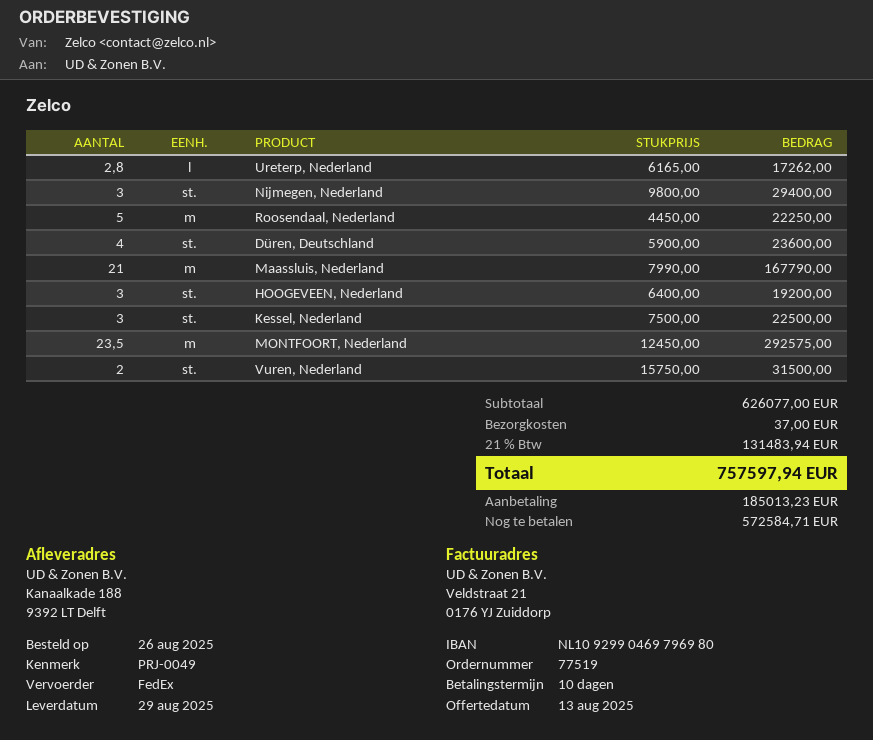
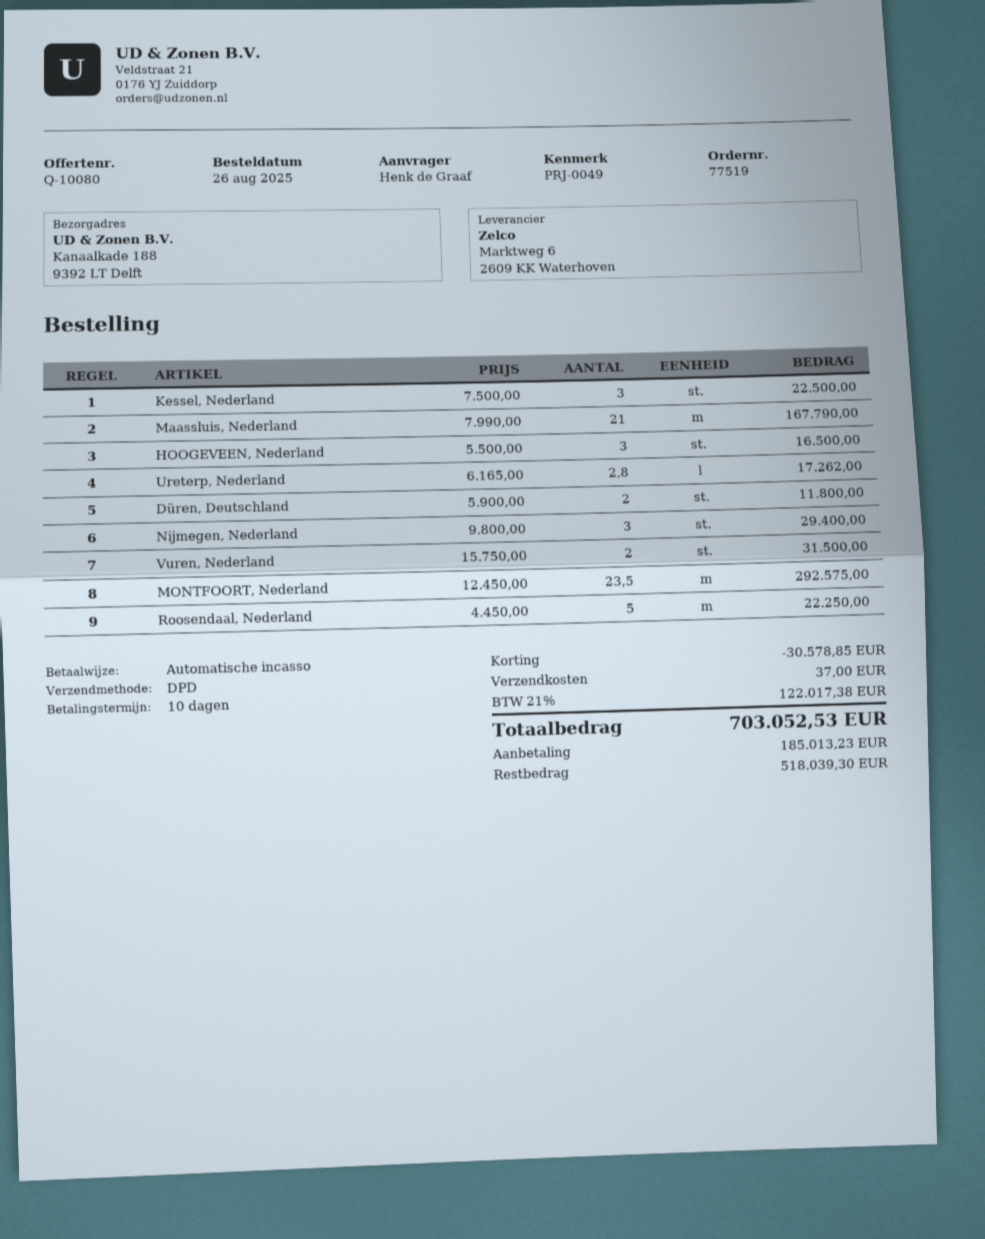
shipping method: FedEx -> DPD
Düren, Deutschland: 4 x 5900.00 = 23600.00 -> 2 x 5900.00 = 11800.00
HOOGEVEEN, Nederland: 3 x 6400.00 = 19200.00 -> 3 x 5500.00 = 16500.00
discount: none -> 30578.85
tax: 21% = 131483.94 -> 21% = 122017.38
total: 757597.94 -> 703052.53
balance: 572584.71 -> 518039.30

